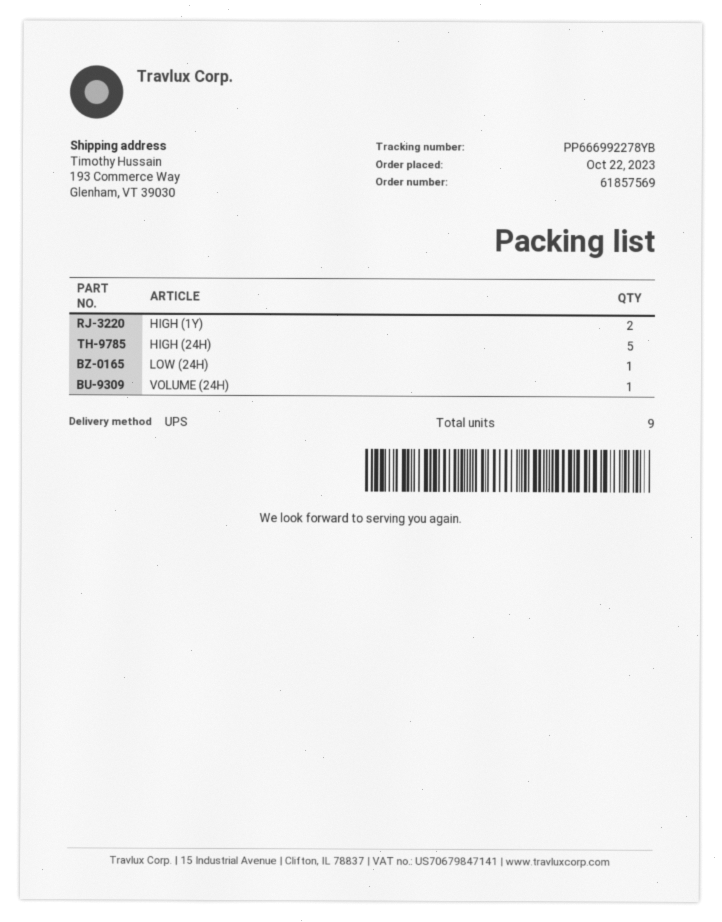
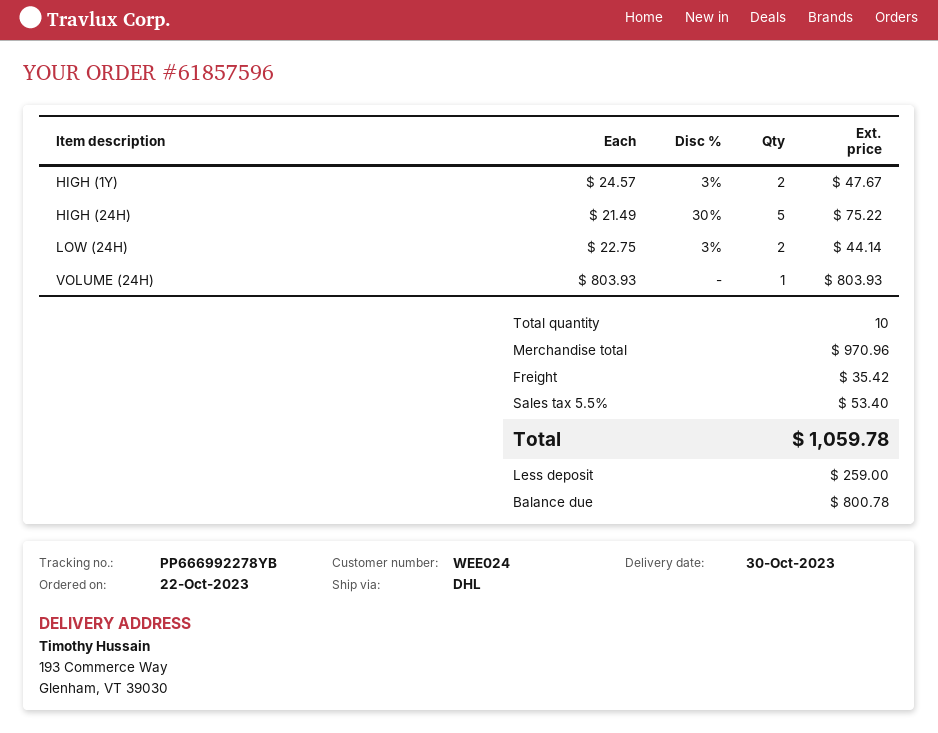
order number: 61857569 -> 61857596
shipping method: UPS -> DHL
LOW (24H): 1 -> 2
total quantity: 9 -> 10

